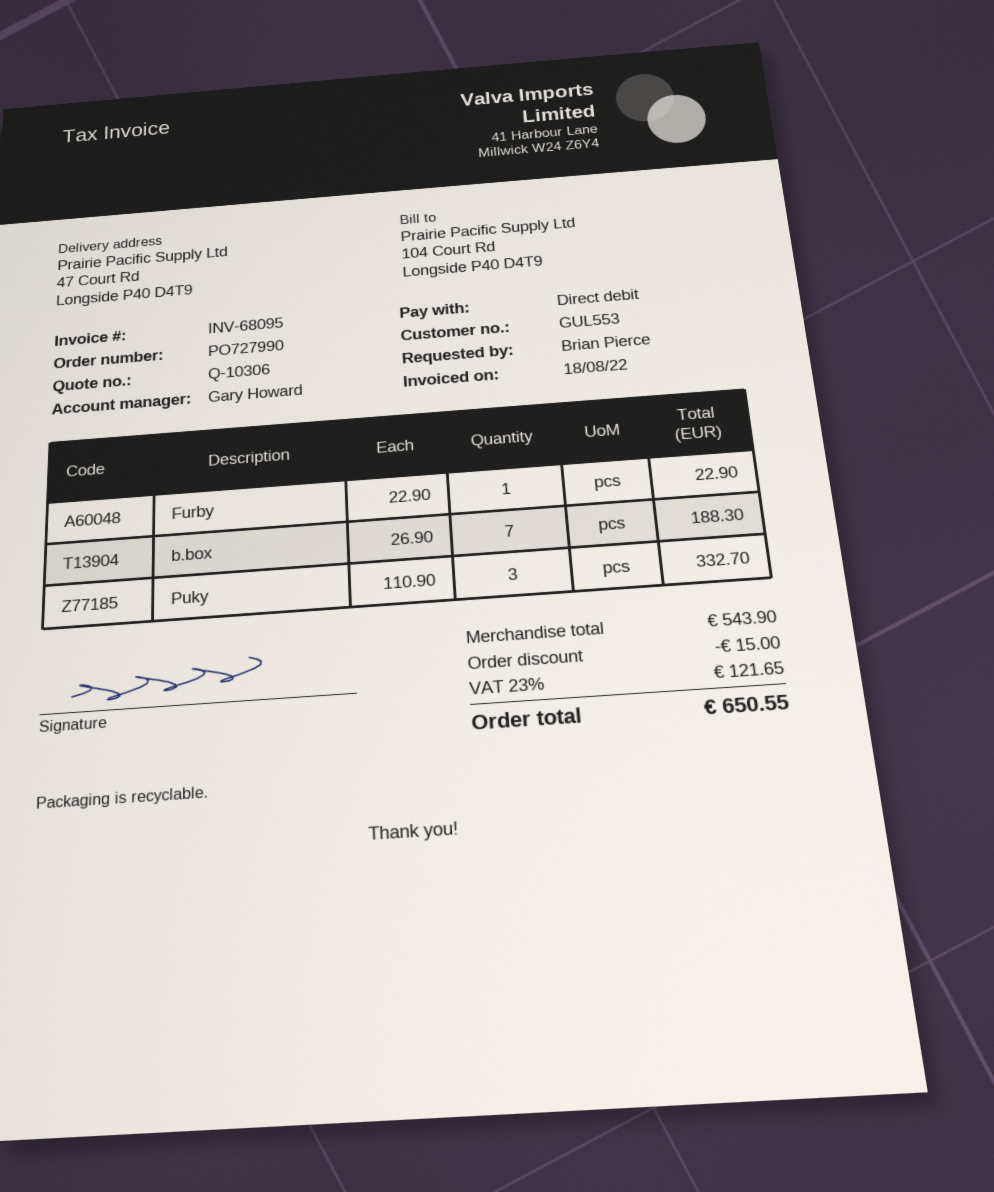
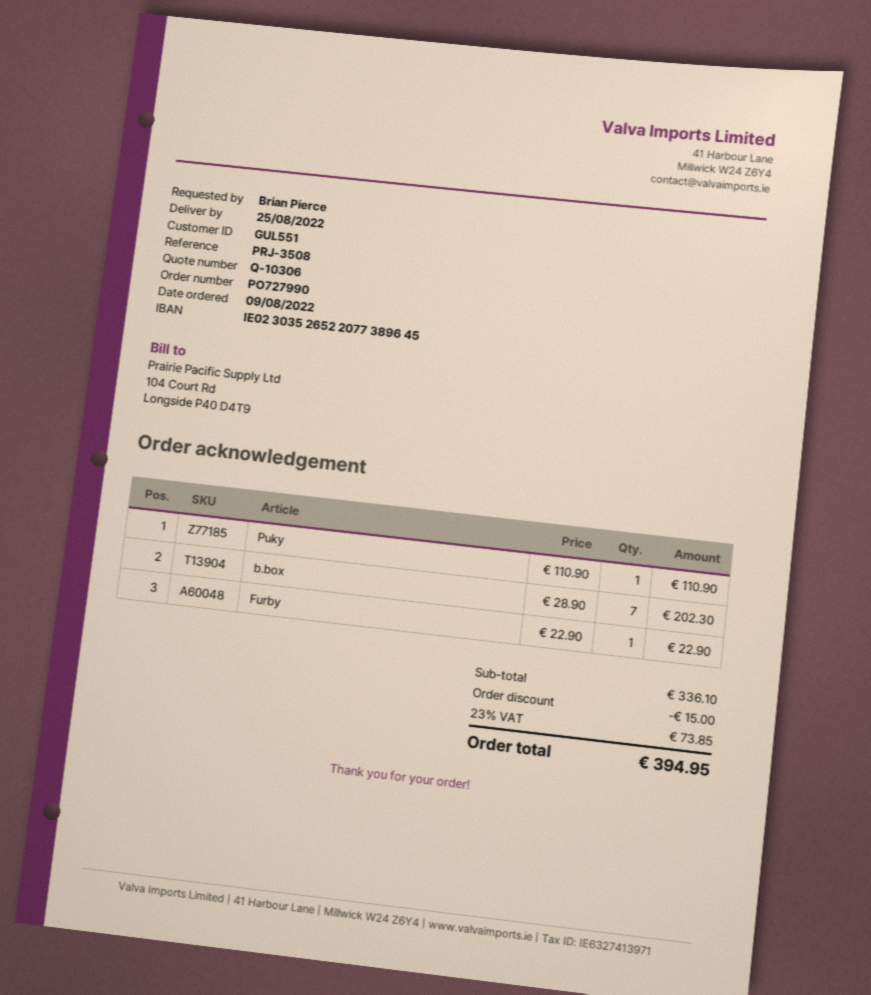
customer number: GUL553 -> GUL551
b.box: 7 x 26.90 = 188.30 -> 7 x 28.90 = 202.30
Puky: 3 x 110.90 = 332.70 -> 1 x 110.90 = 110.90
subtotal: 543.90 -> 336.10
tax: 23% = 121.65 -> 23% = 73.85
total: 650.55 -> 394.95

